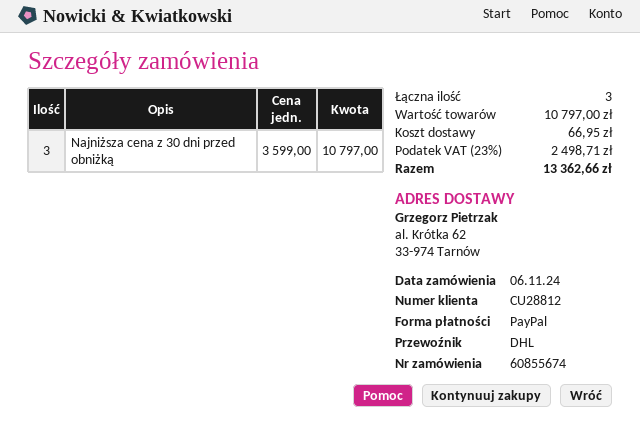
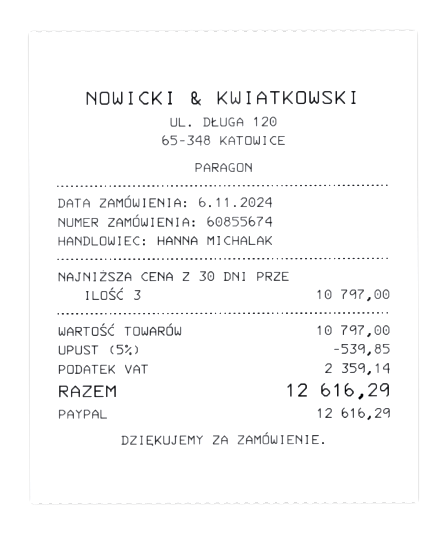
discount: none -> 5% = 539.85
shipping: 66.95 -> none
tax: 2498.71 -> 2359.14
total: 13362.66 -> 12616.29

